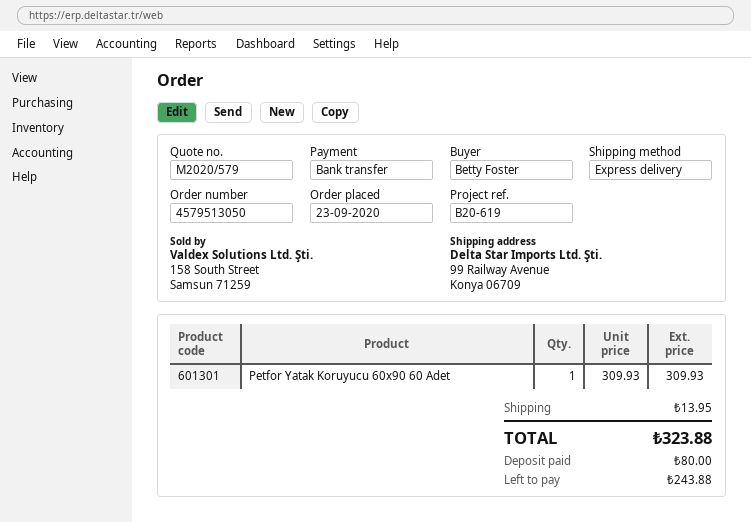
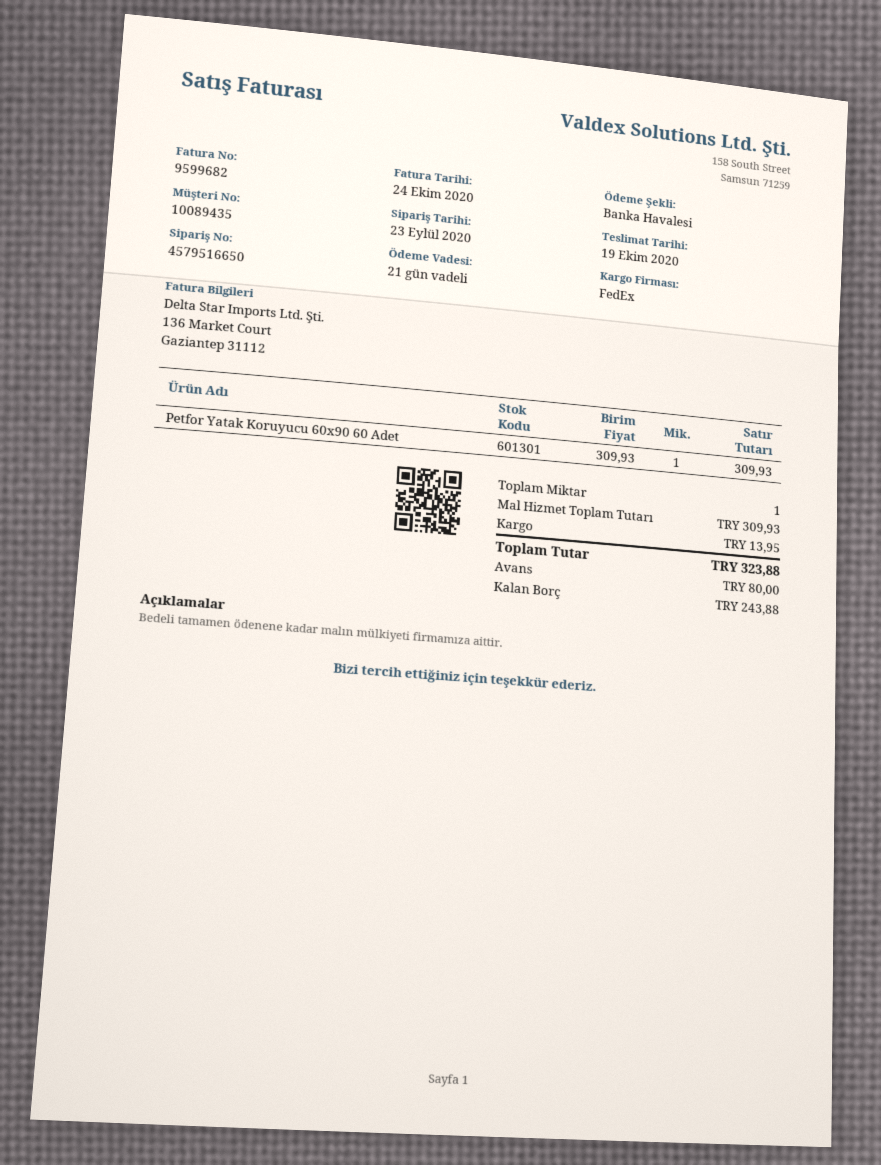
order number: 4579513050 -> 4579516650
shipping method: express -> FedEx

